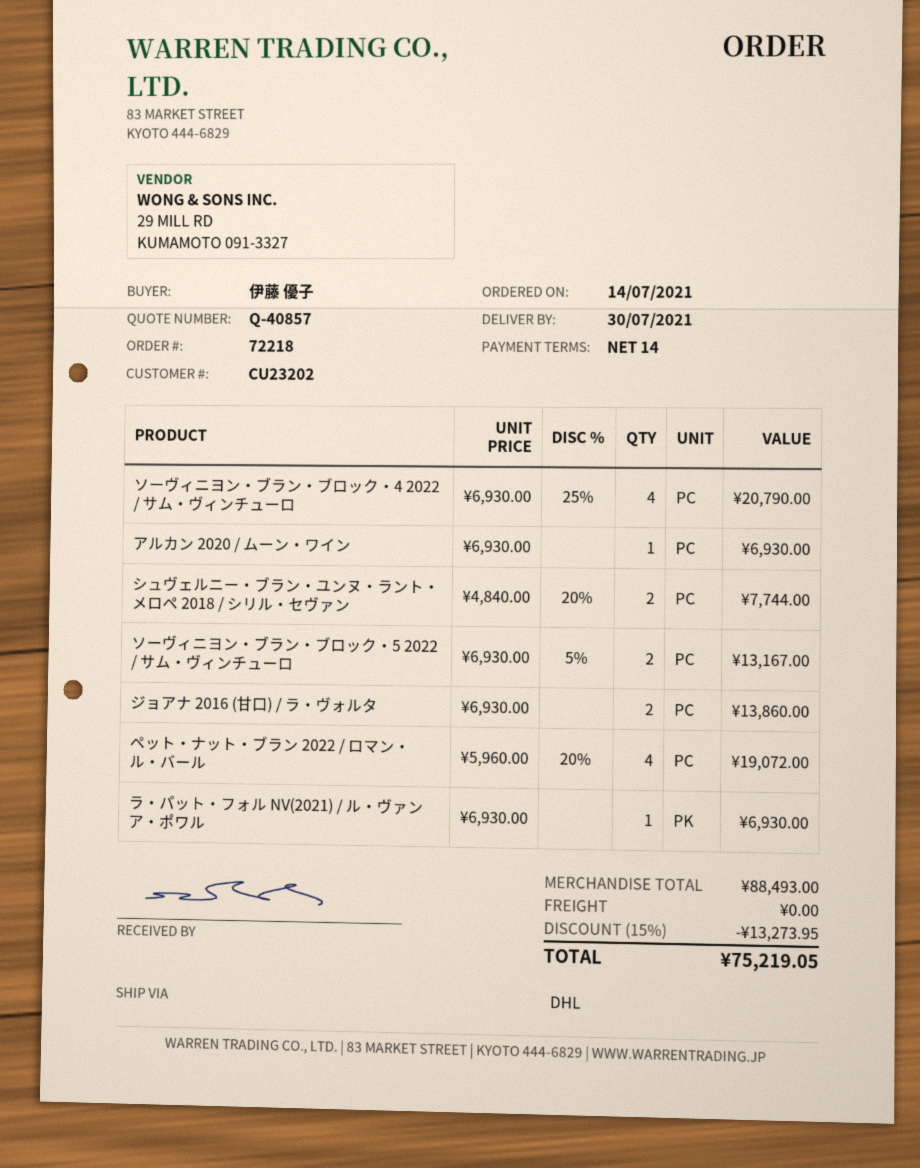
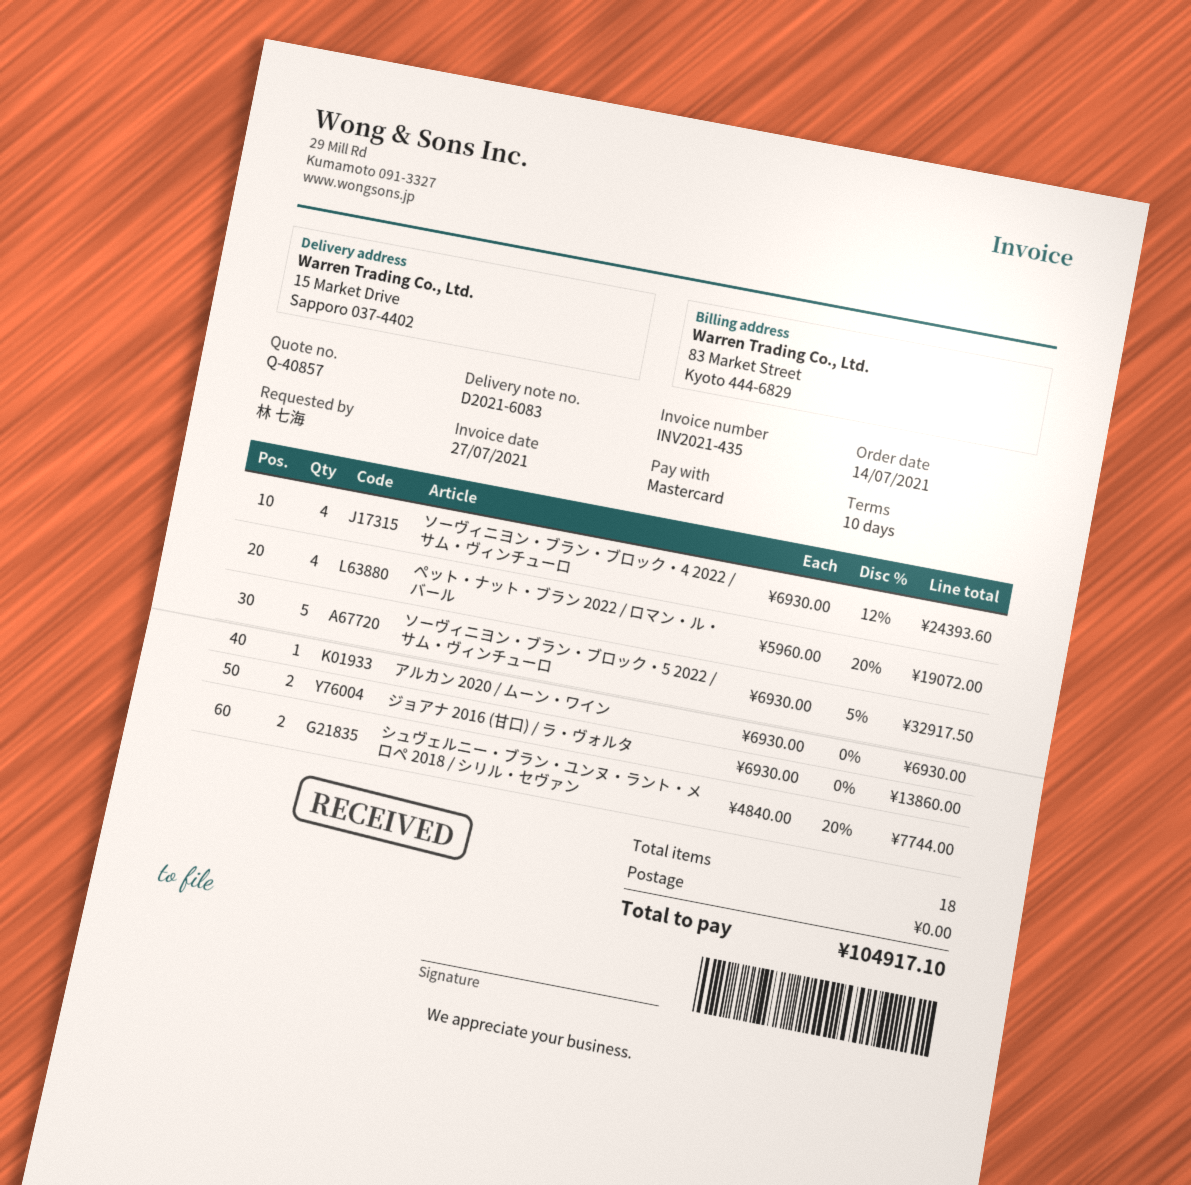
payment terms: 14 days -> 10 days
ordered by: 伊藤 優子 -> 林 七海
ソーヴィニヨン・ブラン・ブロック・4 2022 / サム・ヴィンチューロ: 4 x 6930.00 - 25% = 20790.00 -> 4 x 6930.00 - 12% = 24393.60
ソーヴィニヨン・ブラン・ブロック・5 2022 / サム・ヴィンチューロ: 2 x 6930.00 - 5% = 13167.00 -> 5 x 6930.00 - 5% = 32917.50
ラ・パット・フォル NV(2021) / ル・ヴァン ア・ポワル: 1 x 6930.00 = 6930.00 -> none
discount: 15% = 13273.95 -> none
total: 75219.05 -> 104917.10

